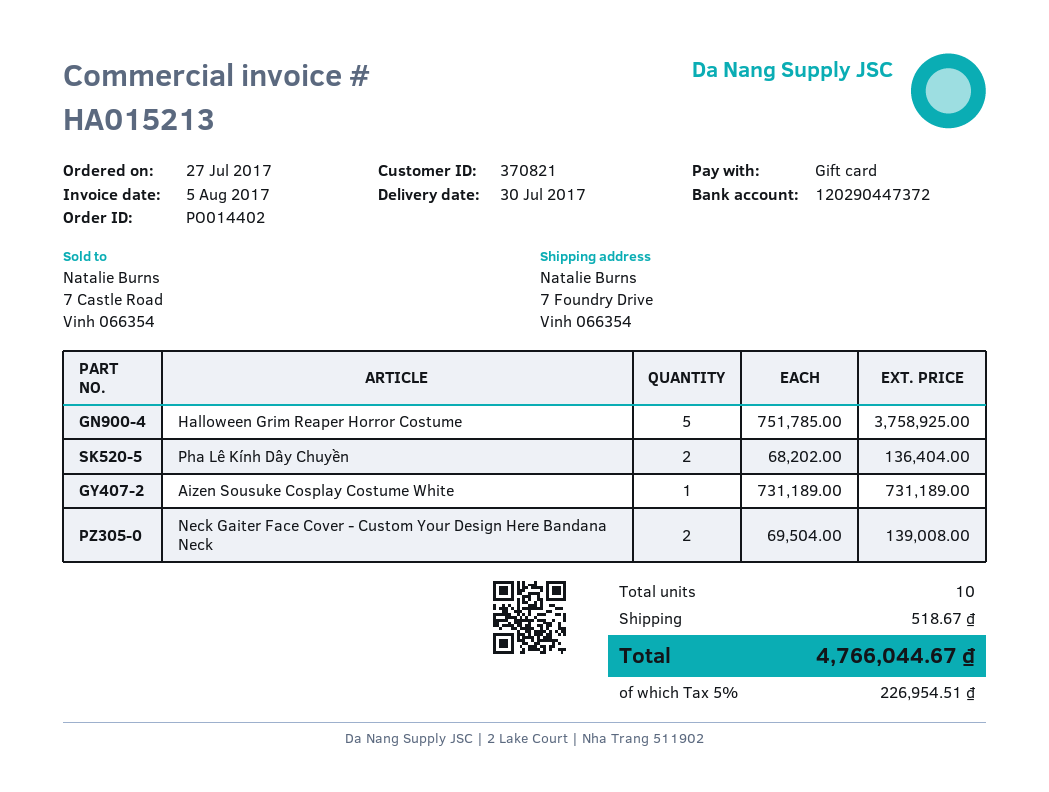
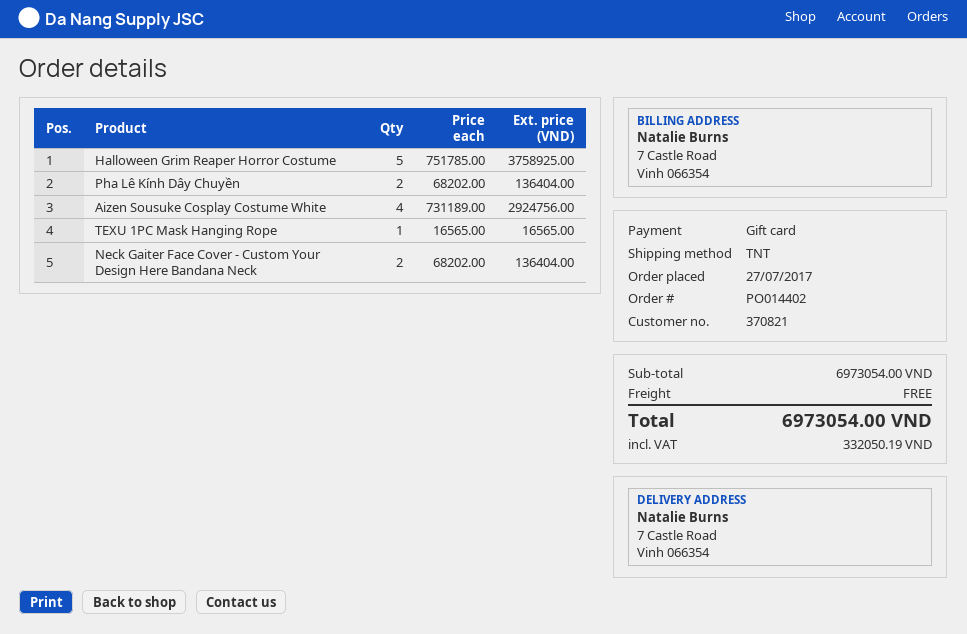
ship to: 7 Foundry Drive, Vinh 066354 -> 7 Castle Road, Vinh 066354
Aizen Sousuke Cosplay Costume White: 1 x 731189.00 = 731189.00 -> 4 x 731189.00 = 2924756.00
Neck Gaiter Face Cover - Custom Your Design Here Bandana Neck: 2 x 69504.00 = 139008.00 -> 2 x 68202.00 = 136404.00
TEXU 1PC Mask Hanging Rope: none -> 1 x 16565.00 = 16565.00
shipping: 518.67 -> 0.00
tax: 226954.51 -> 332050.19
total: 4766044.67 -> 6973054.00

